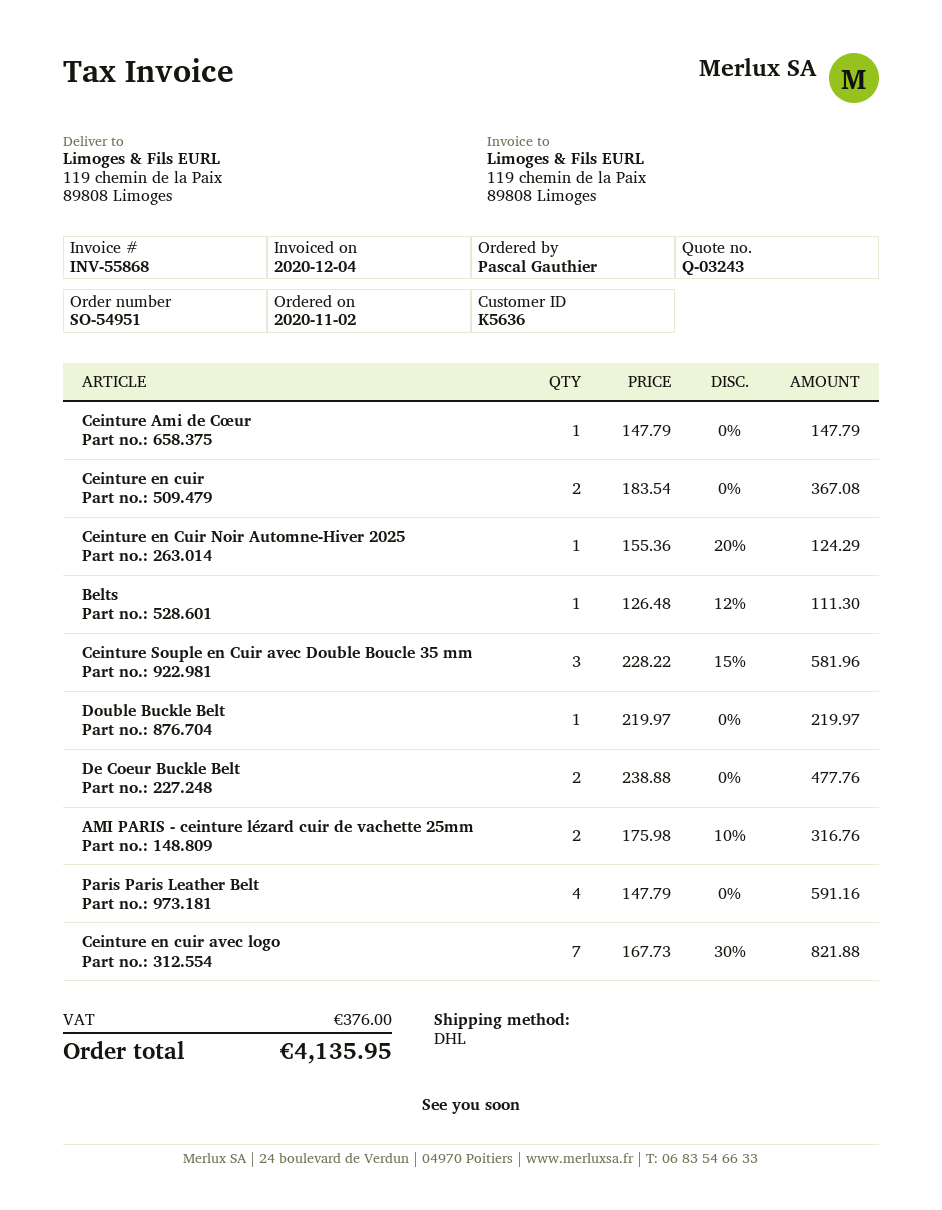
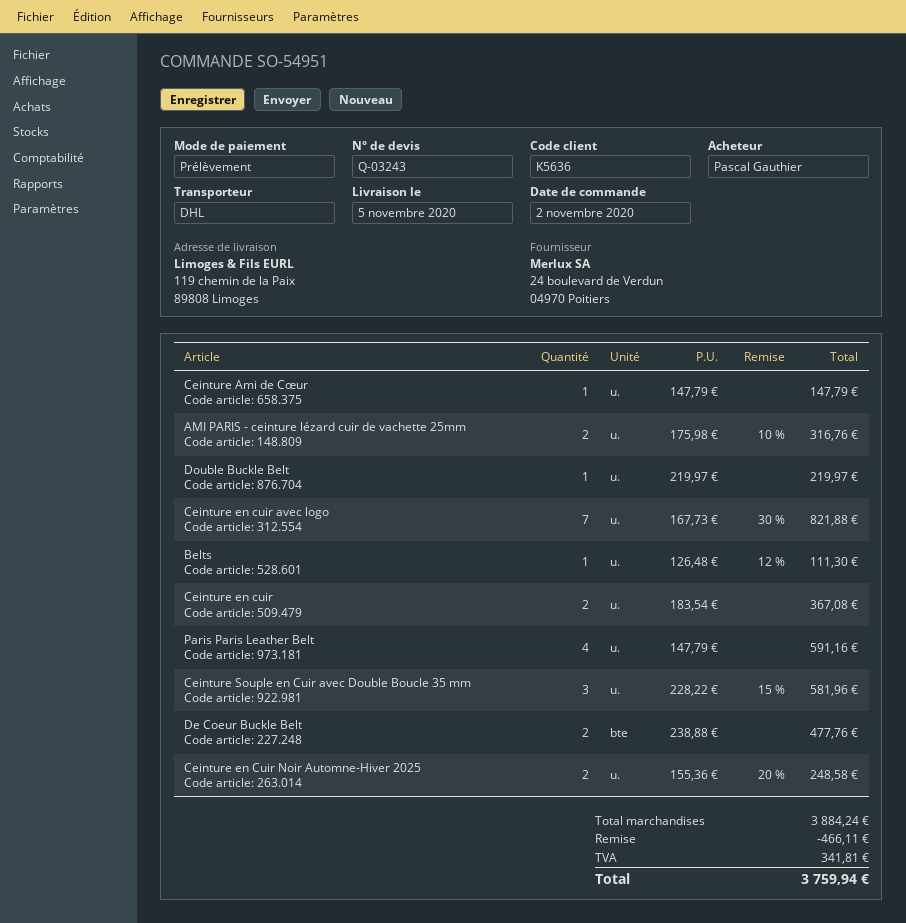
Ceinture en Cuir Noir Automne-Hiver 2025: 1 x 155.36 - 20% = 124.29 -> 2 x 155.36 - 20% = 248.58
discount: none -> 466.11
tax: 376.00 -> 341.81
total: 4135.95 -> 3759.94

